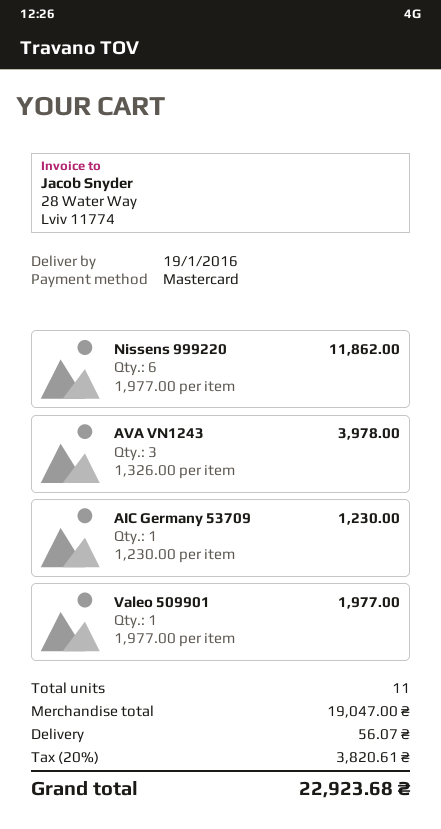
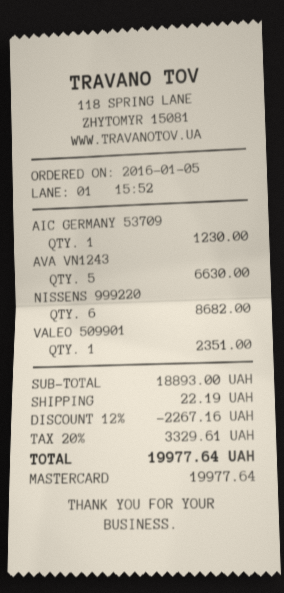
Nissens 999220: 6 for 11862.00 -> 6 for 8682.00
AVA VN1243: 3 for 3978.00 -> 5 for 6630.00
Valeo 509901: 1 for 1977.00 -> 1 for 2351.00
subtotal: 19047.00 -> 18893.00
discount: none -> 12% = 2267.16
shipping: 56.07 -> 22.19
tax: 20% = 3820.61 -> 20% = 3329.61
total: 22923.68 -> 19977.64

